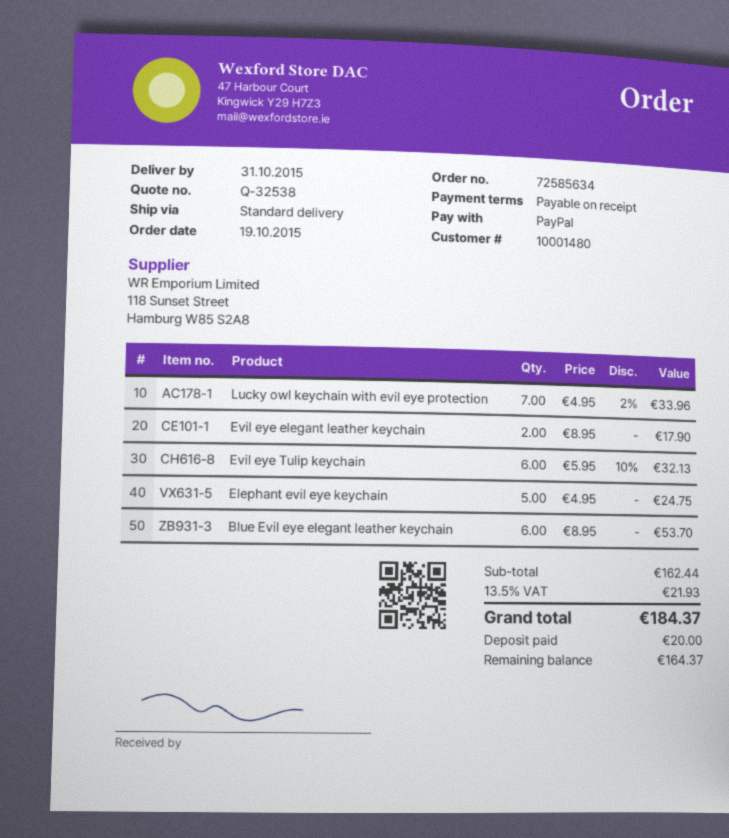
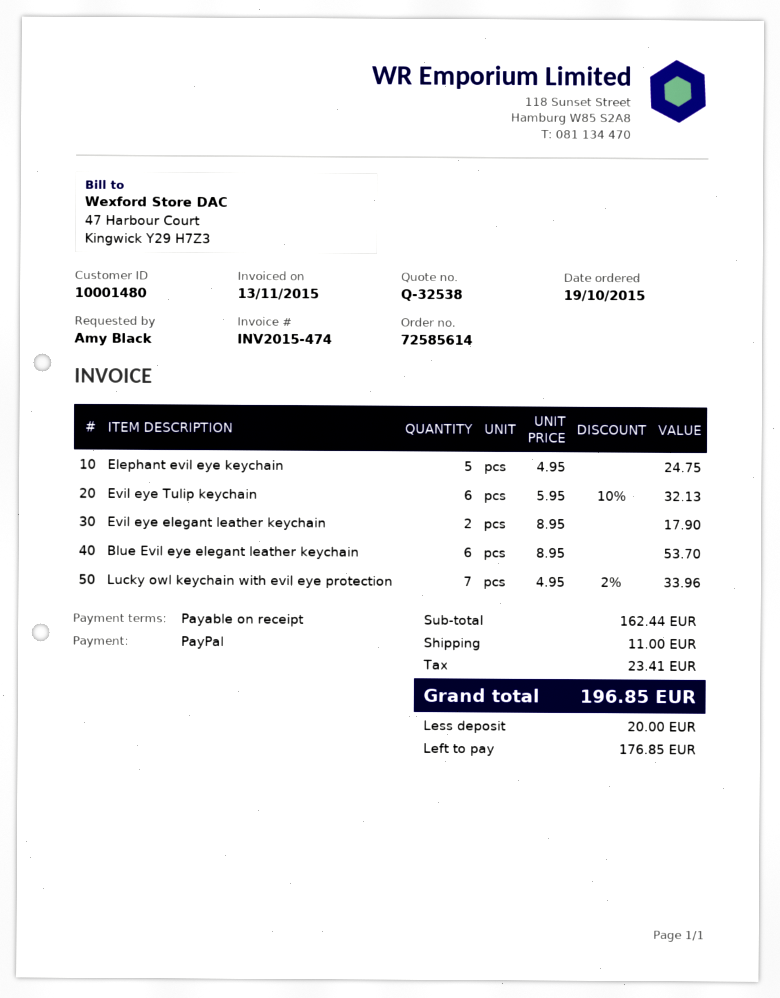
order number: 72585634 -> 72585614
shipping: none -> 11.00
tax: 21.93 -> 23.41
total: 184.37 -> 196.85
balance: 164.37 -> 176.85

